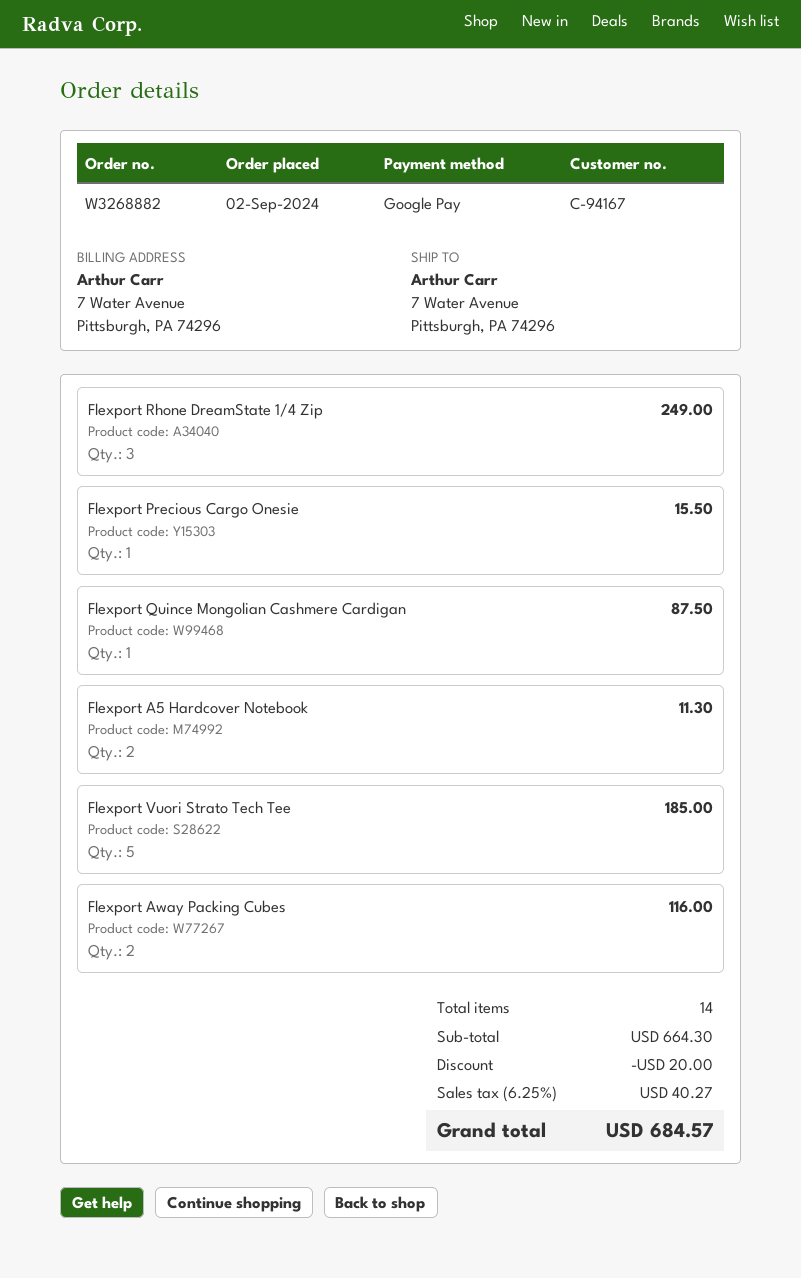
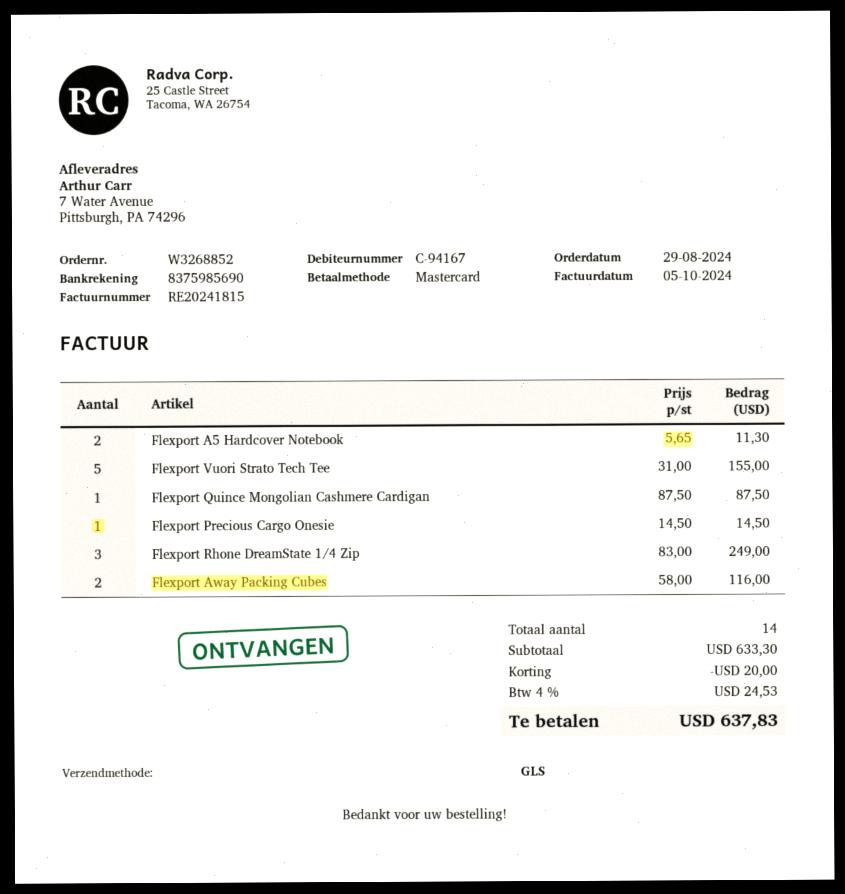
order number: W3268882 -> W3268852
order date: 2024-09-02 -> 2024-08-29
payment method: Google Pay -> Mastercard
Flexport Precious Cargo Onesie: 1 for 15.50 -> 1 for 14.50
Flexport Vuori Strato Tech Tee: 5 for 185.00 -> 5 for 155.00
subtotal: 664.30 -> 633.30
tax: 6.25% = 40.27 -> 4% = 24.53
total: 684.57 -> 637.83

